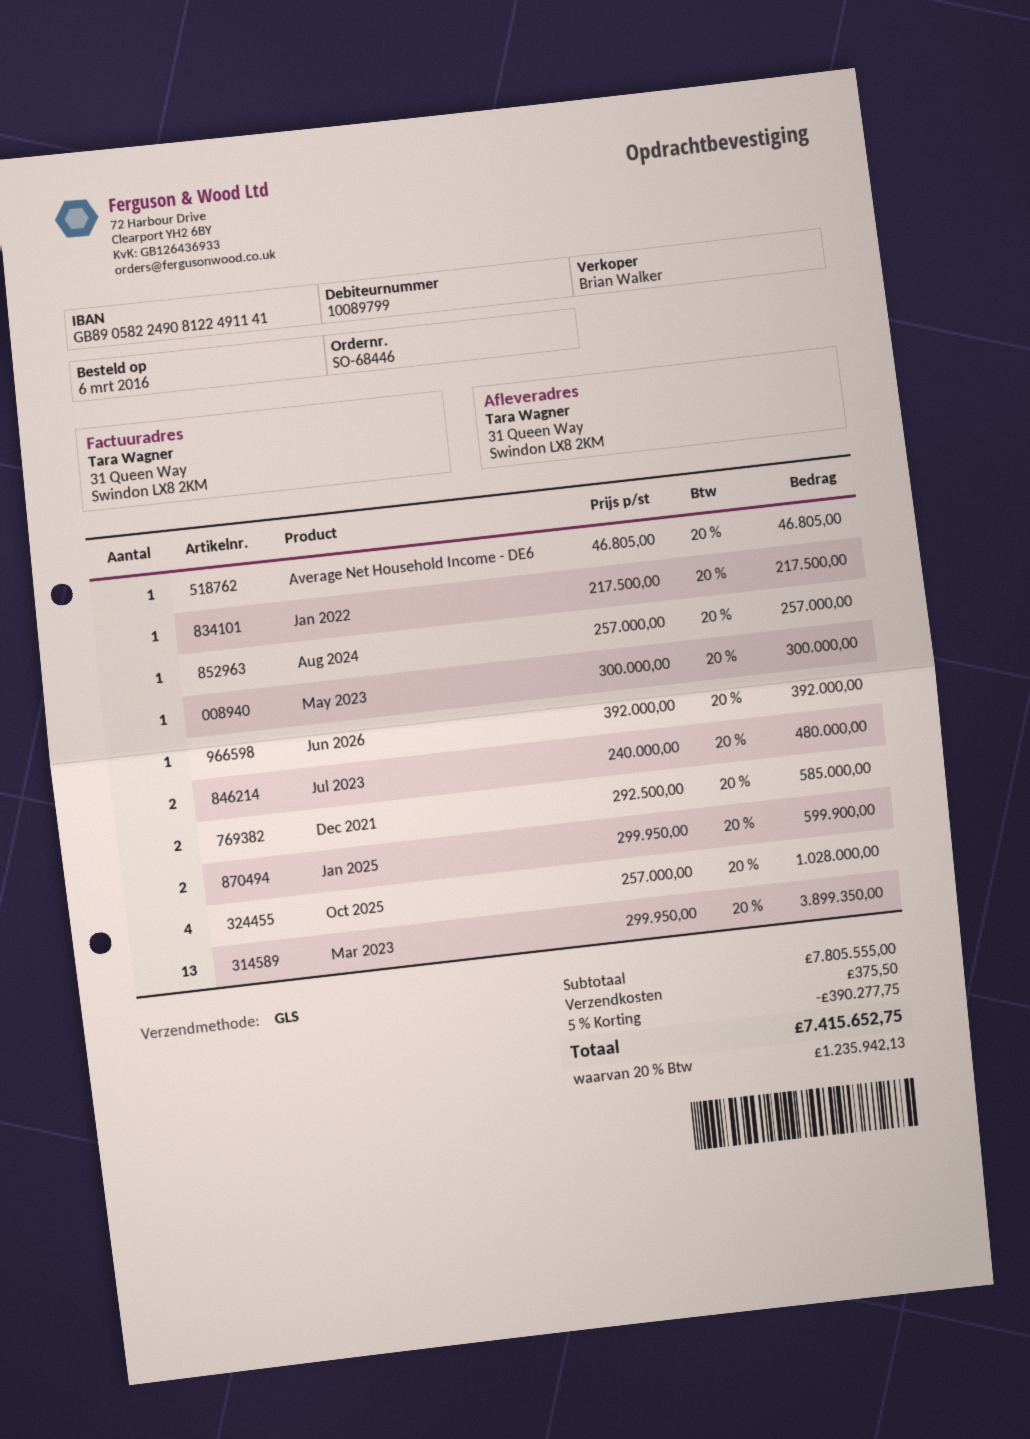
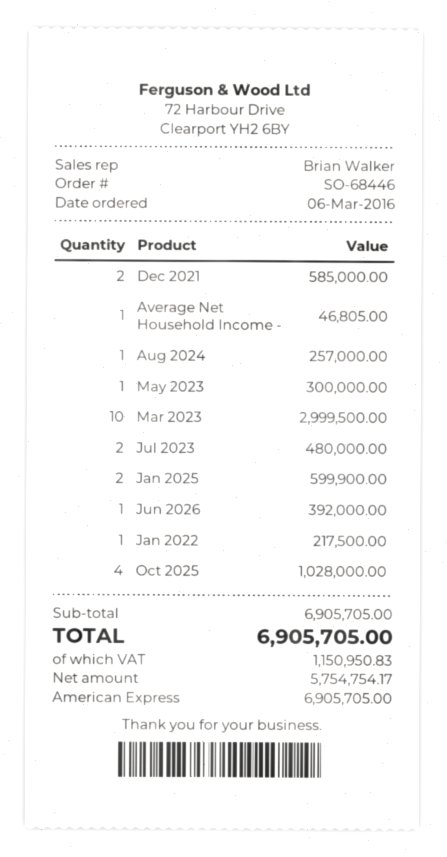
Mar 2023: 13 for 3899350.00 -> 10 for 2999500.00
subtotal: 7805555.00 -> 6905705.00
discount: 5% = 390277.75 -> none
shipping: 375.50 -> none
tax: 1235942.13 -> 1150950.83
total: 7415652.75 -> 6905705.00

